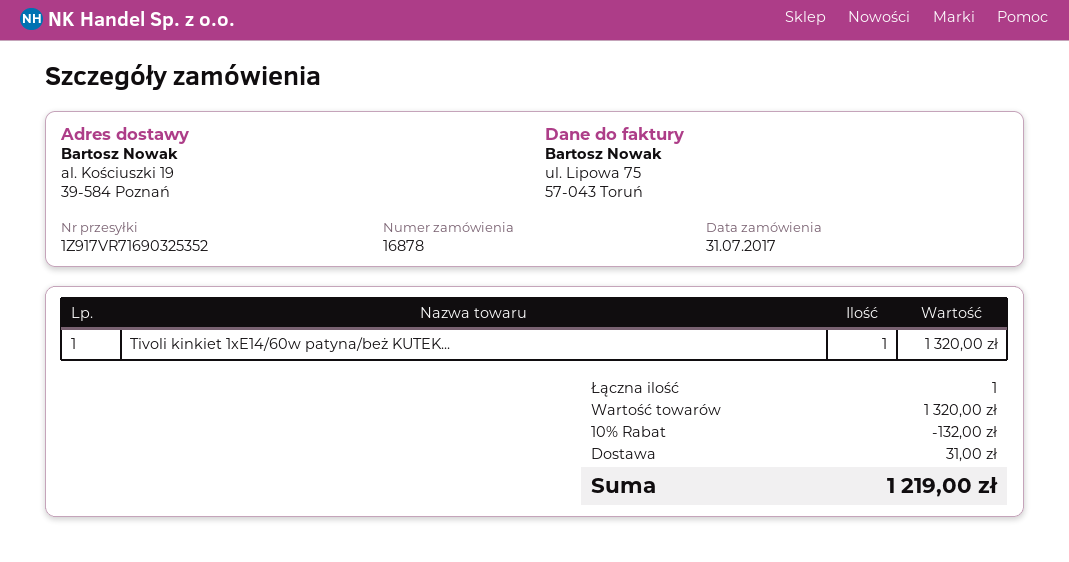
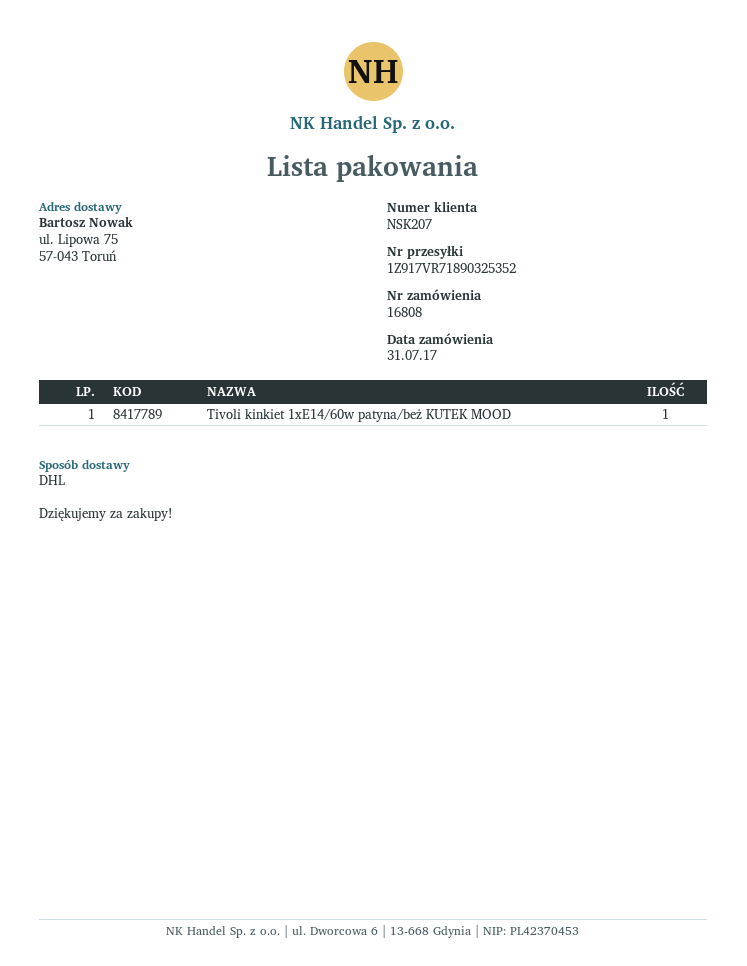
order number: 16878 -> 16808
tracking number: 1Z917VR71690325352 -> 1Z917VR71890325352
ship to: al. Kościuszki 19, 39-584 Poznań -> ul. Lipowa 75, 57-043 Toruń

